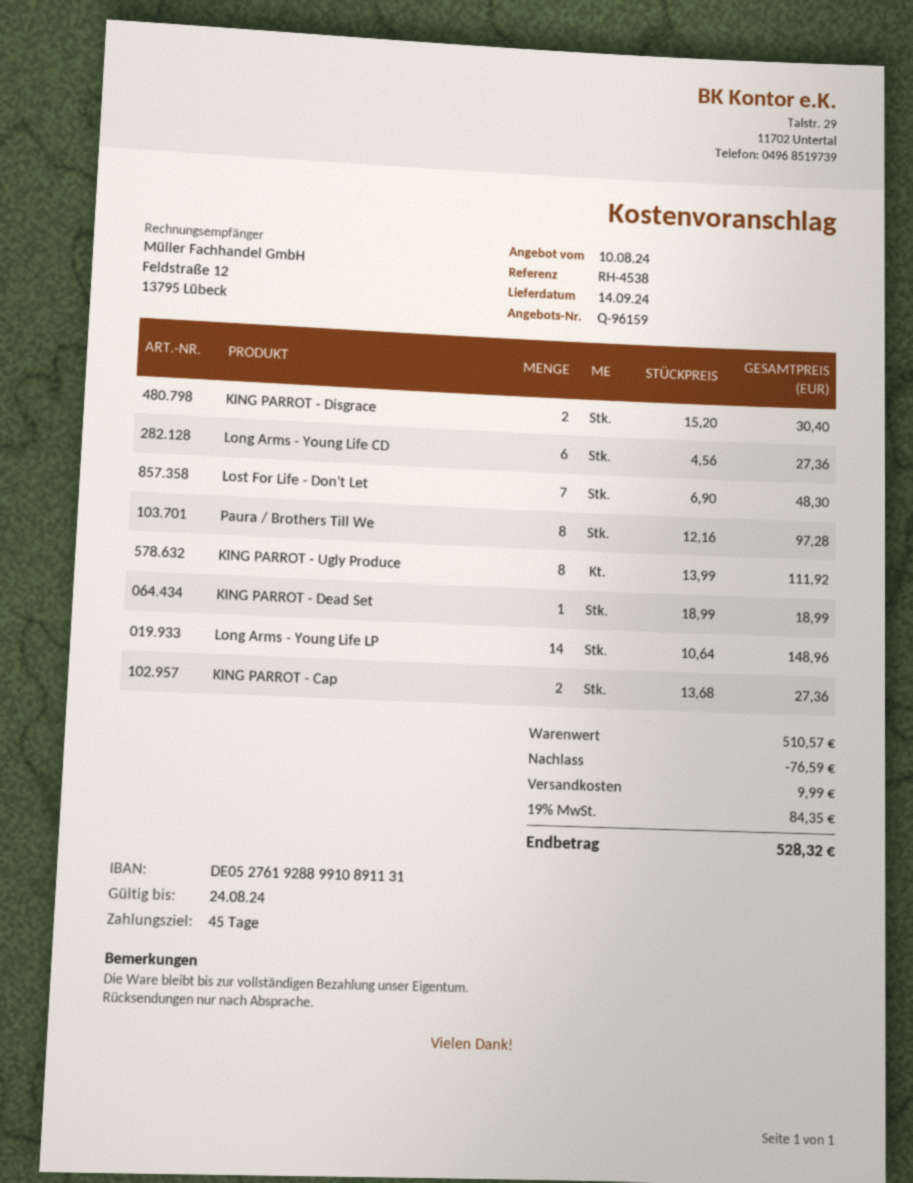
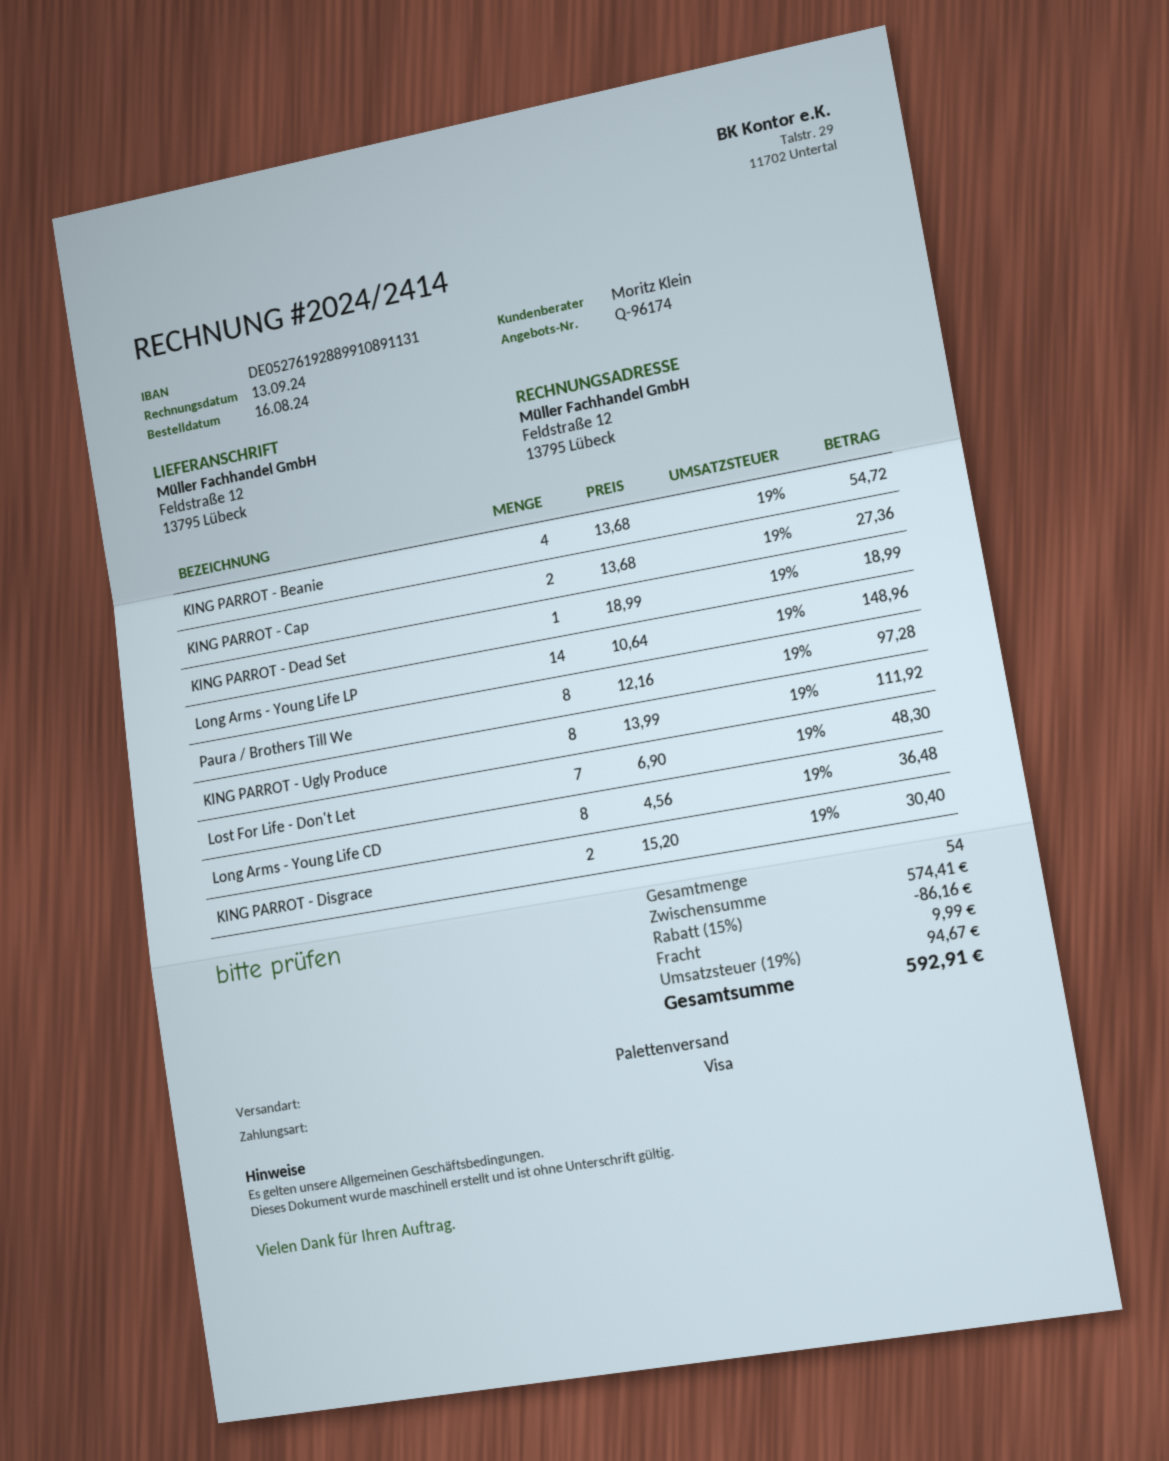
quote number: Q-96159 -> Q-96174
Long Arms - Young Life CD: 6 x 4.56 = 27.36 -> 8 x 4.56 = 36.48
KING PARROT - Beanie: none -> 4 x 13.68 = 54.72
subtotal: 510.57 -> 574.41
discount: 76.59 -> 86.16
tax: 19% = 84.35 -> 19% = 94.67
total: 528.32 -> 592.91

